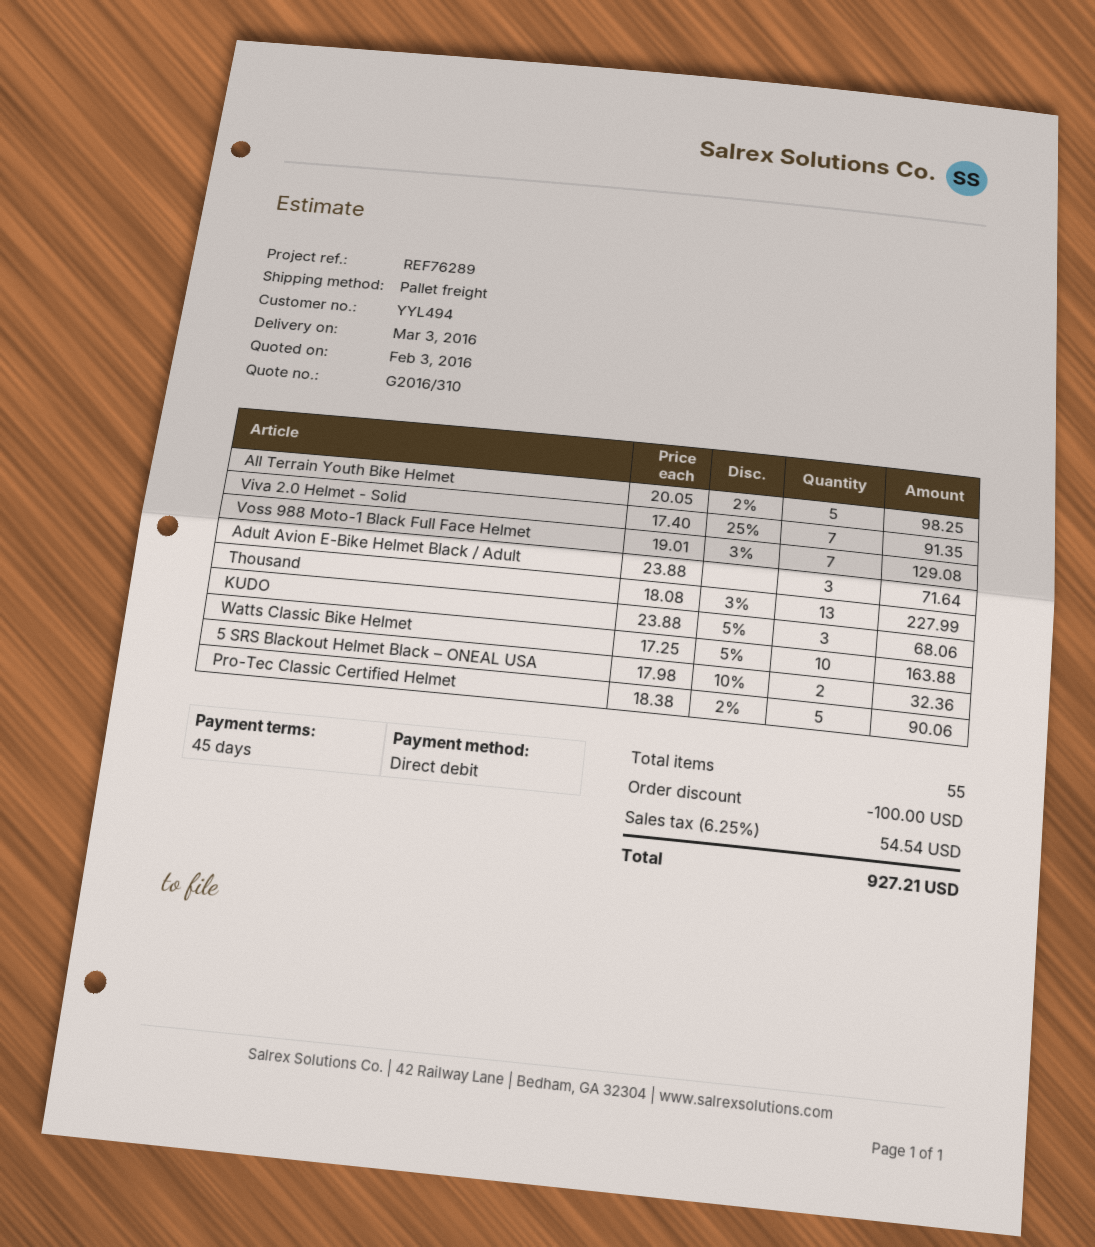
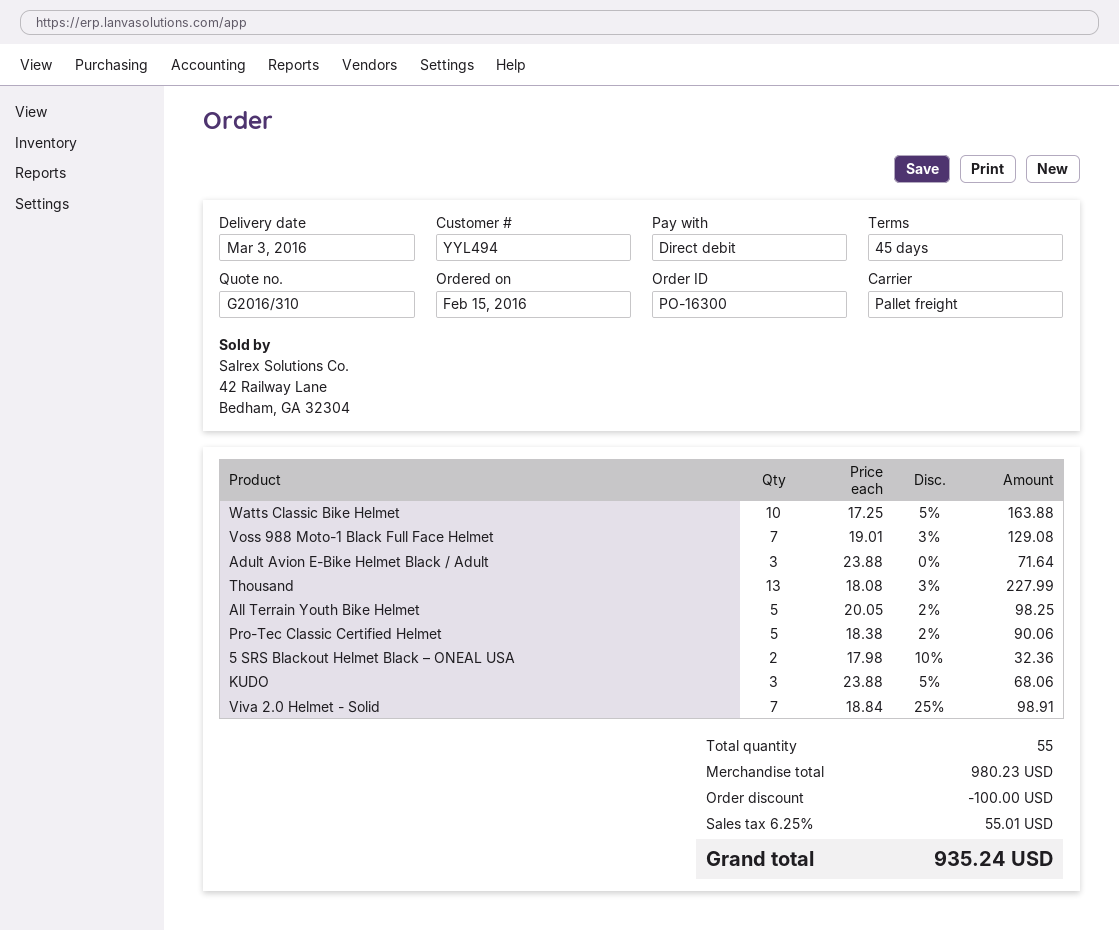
Viva 2.0 Helmet - Solid: 7 x 17.40 - 25% = 91.35 -> 7 x 18.84 - 25% = 98.91
tax: 6.25% = 54.54 -> 6.25% = 55.01
total: 927.21 -> 935.24

